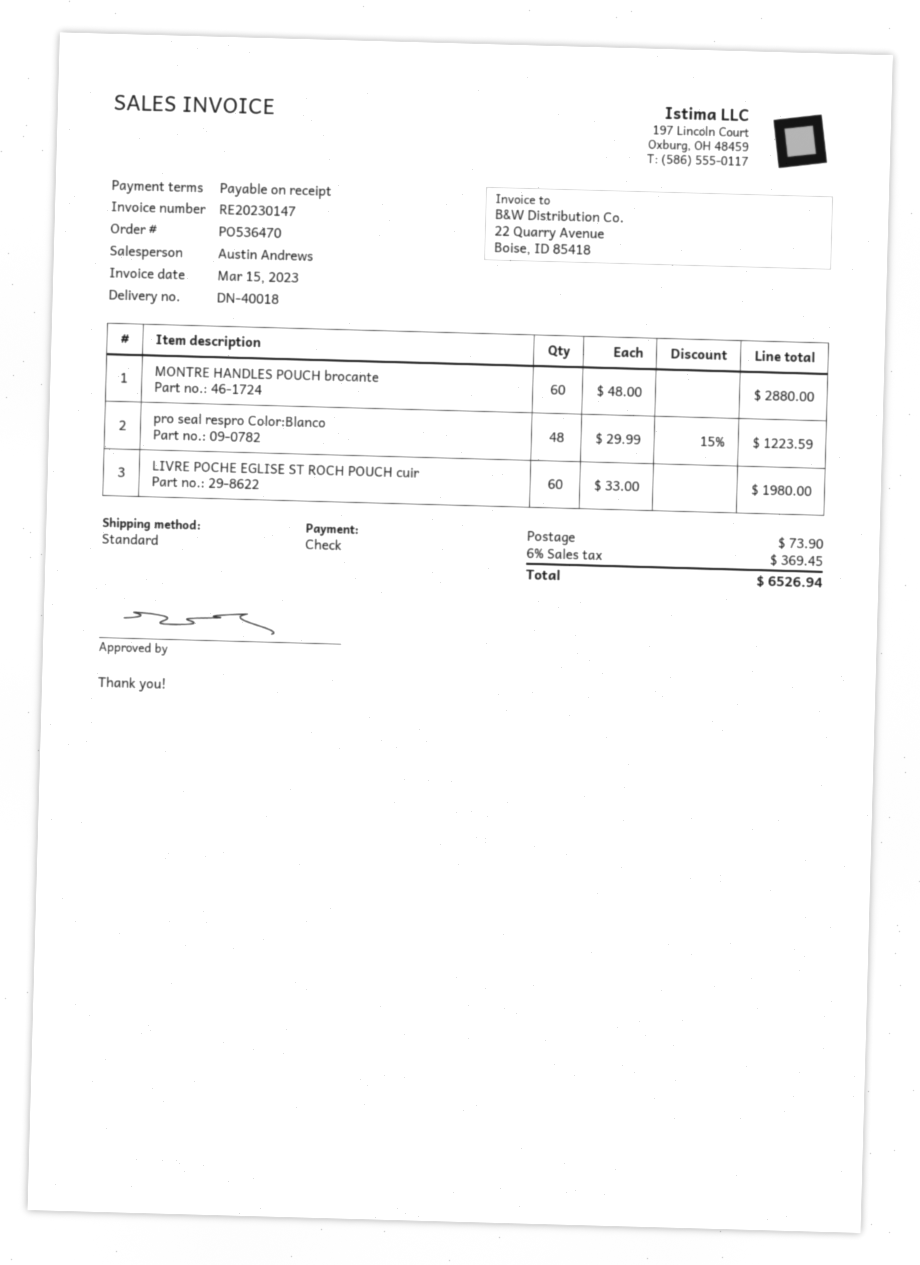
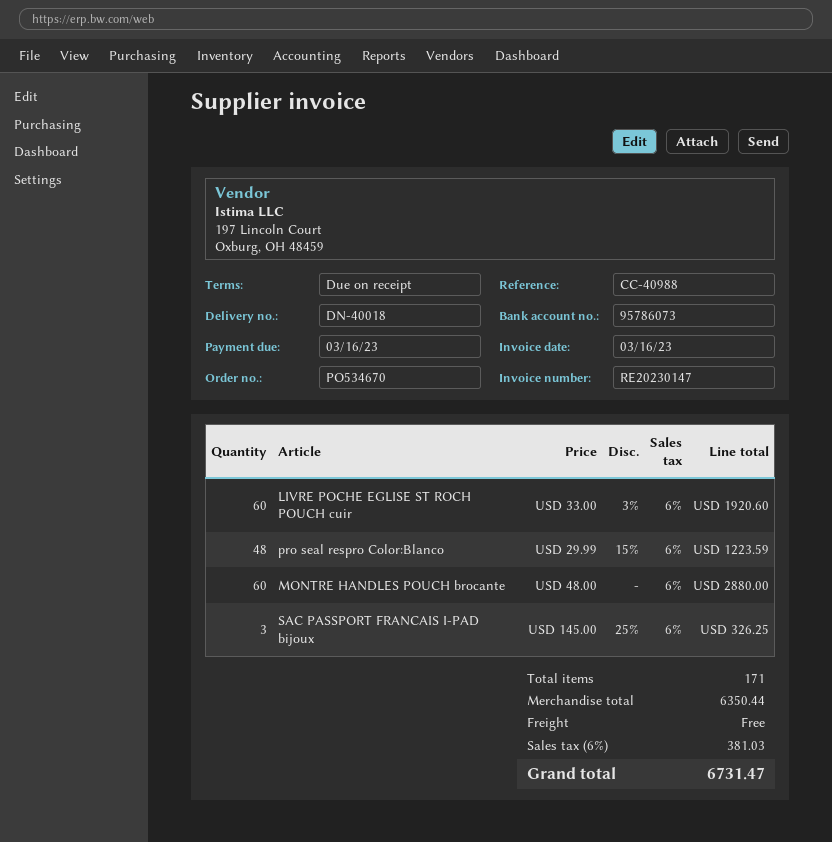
order number: PO536470 -> PO534670
invoice date: 2023-03-15 -> 2023-03-16
LIVRE POCHE EGLISE ST ROCH POUCH cuir: 60 x 33.00 = 1980.00 -> 60 x 33.00 - 3% = 1920.60
SAC PASSPORT FRANCAIS I-PAD bijoux: none -> 3 x 145.00 - 25% = 326.25
shipping: 73.90 -> 0.00
tax: 6% = 369.45 -> 6% = 381.03
total: 6526.94 -> 6731.47

